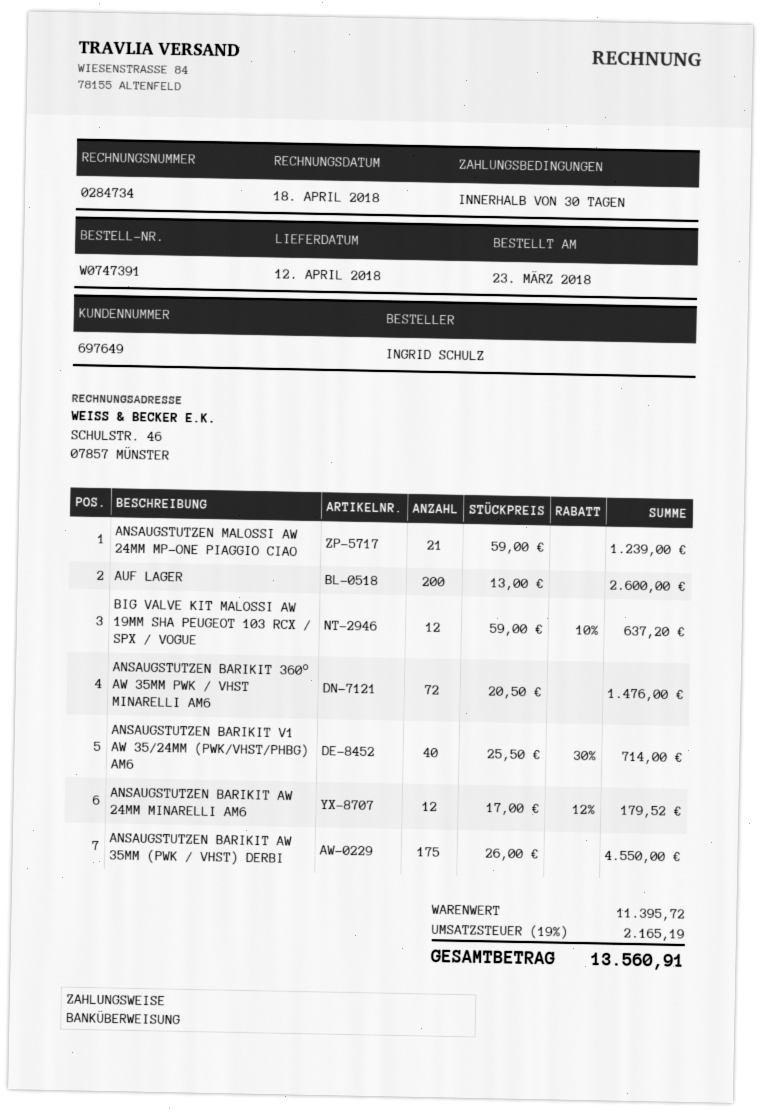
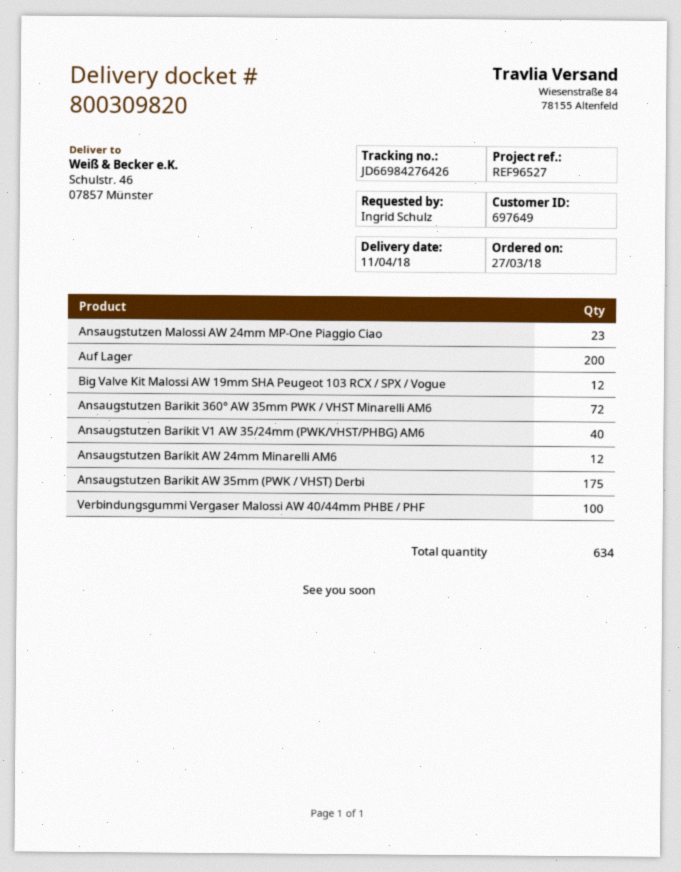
order date: 2018-03-23 -> 2018-03-27
delivery date: 2018-04-12 -> 2018-04-11
ANSAUGSTUTZEN MALOSSI AW 24MM MP-ONE PIAGGIO CIAO: 21 -> 23
Verbindungsgummi Vergaser Malossi AW 40/44mm PHBE / PHF: none -> 100

